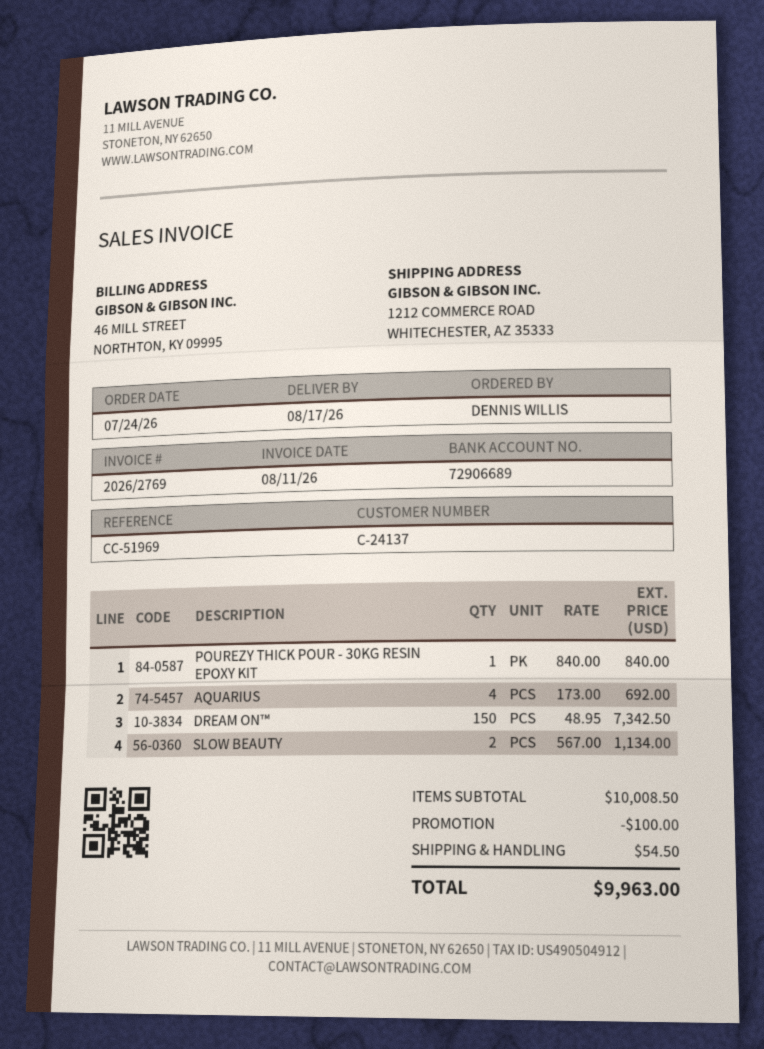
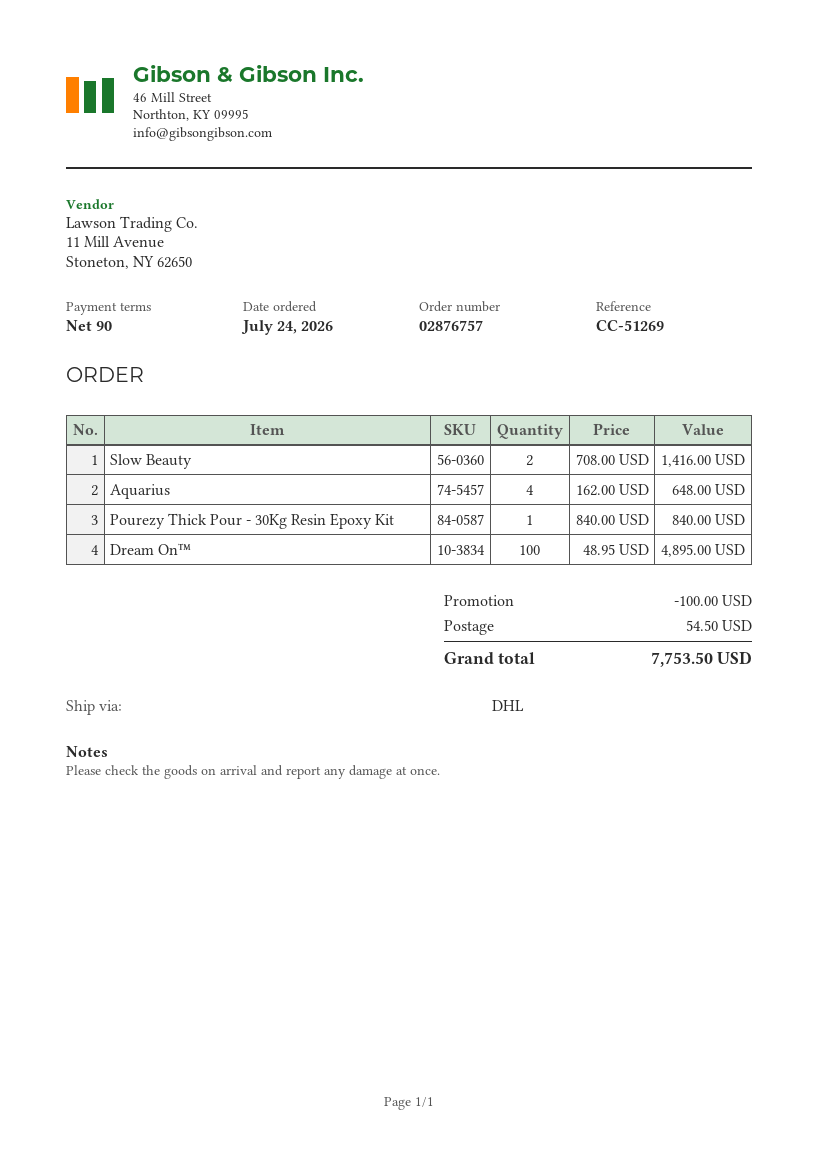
reference: CC-51969 -> CC-51269
AQUARIUS: 4 x 173.00 = 692.00 -> 4 x 162.00 = 648.00
DREAM ON™: 150 x 48.95 = 7342.50 -> 100 x 48.95 = 4895.00
SLOW BEAUTY: 2 x 567.00 = 1134.00 -> 2 x 708.00 = 1416.00
total: 9963.00 -> 7753.50

